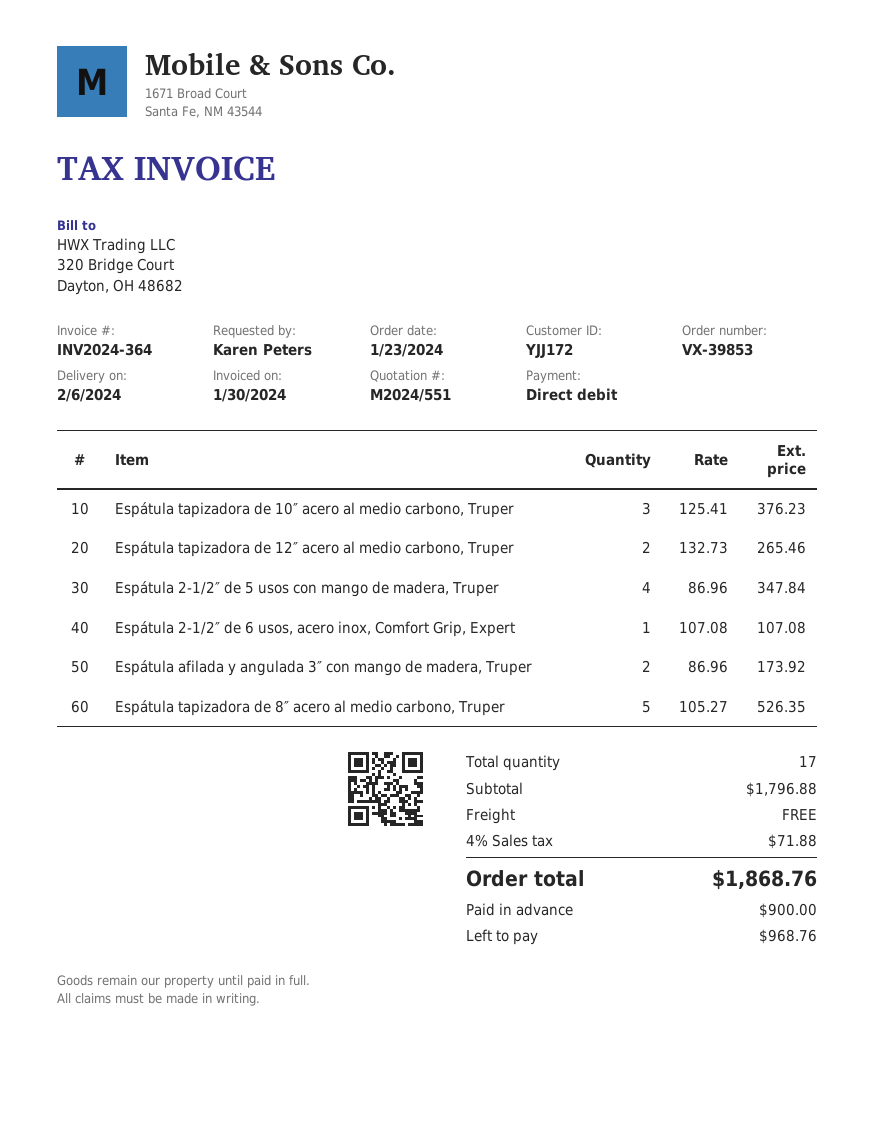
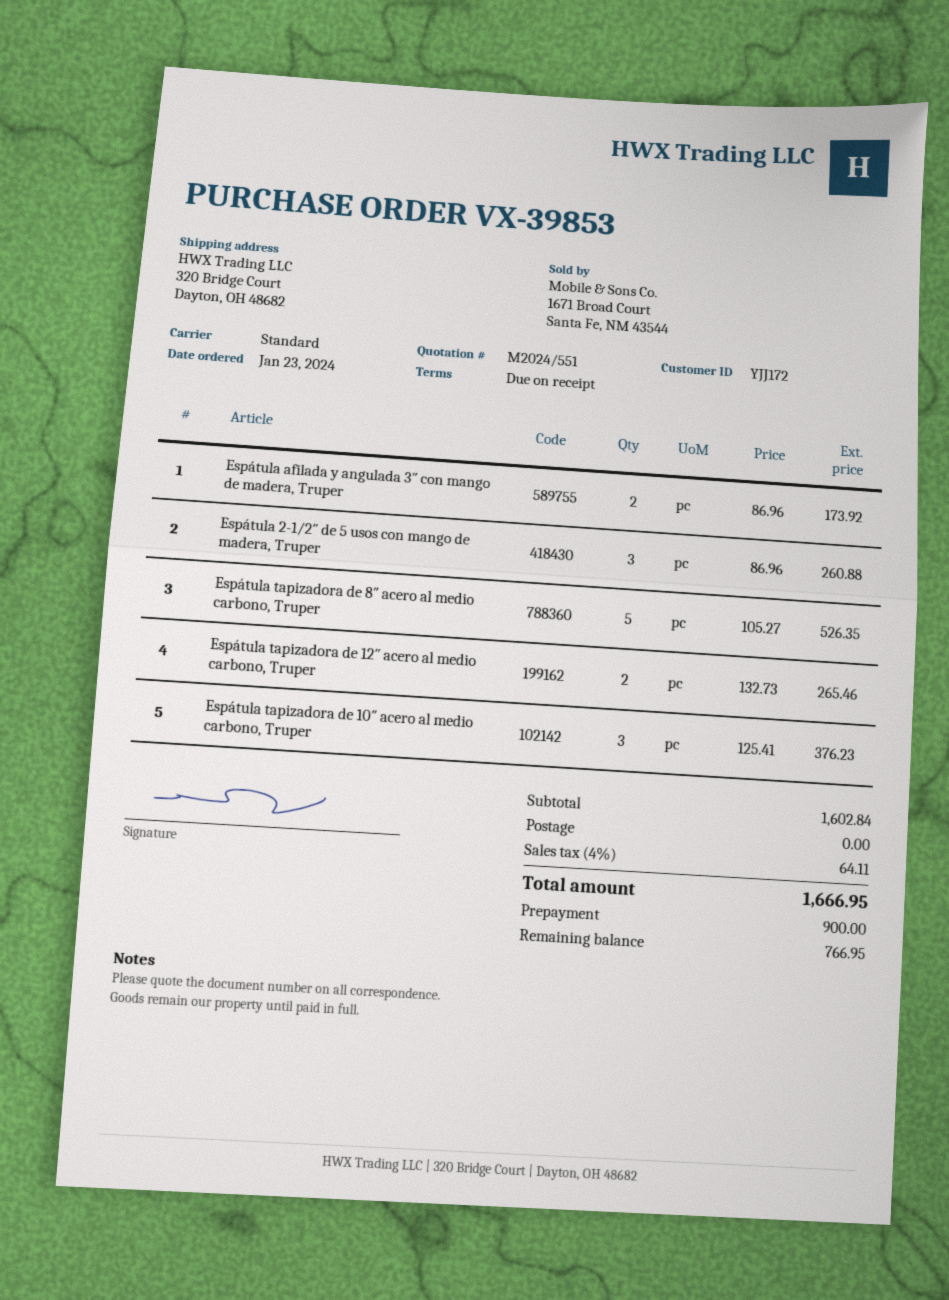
Espátula 2-1/2″ de 5 usos con mango de madera, Truper: 4 x 86.96 = 347.84 -> 3 x 86.96 = 260.88
Espátula 2-1/2″ de 6 usos, acero inox, Comfort Grip, Expert: 1 x 107.08 = 107.08 -> none
subtotal: 1796.88 -> 1602.84
tax: 4% = 71.88 -> 4% = 64.11
total: 1868.76 -> 1666.95
balance: 968.76 -> 766.95

